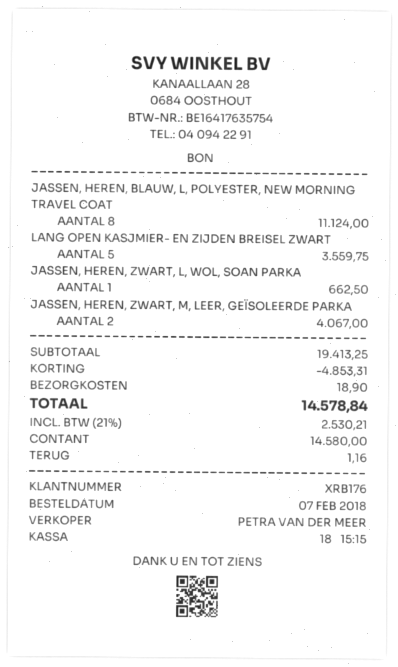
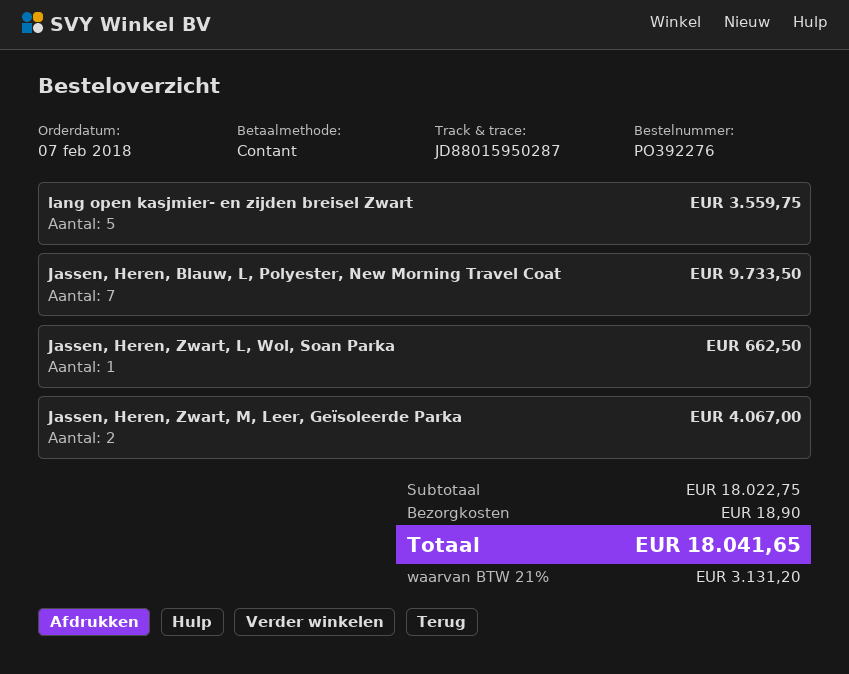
JASSEN, HEREN, BLAUW, L, POLYESTER, NEW MORNING TRAVEL COAT: 8 for 11124.00 -> 7 for 9733.50
subtotal: 19413.25 -> 18022.75
discount: 4853.31 -> none
tax: 21% = 2530.21 -> 21% = 3131.20
total: 14578.84 -> 18041.65

